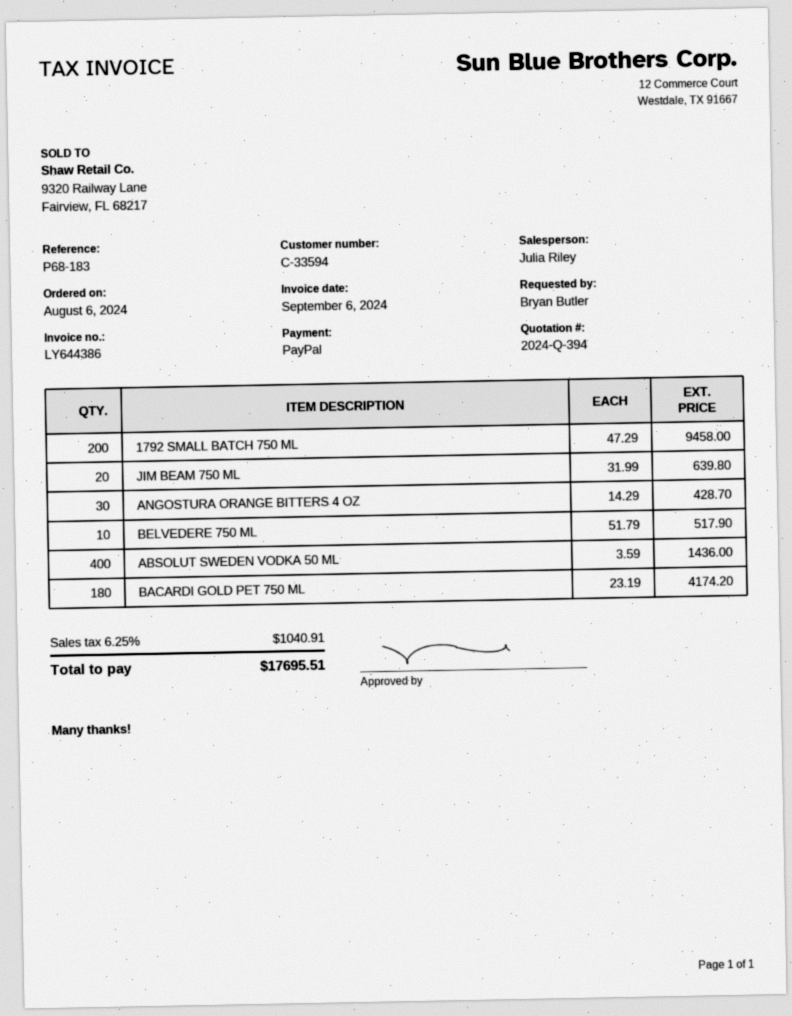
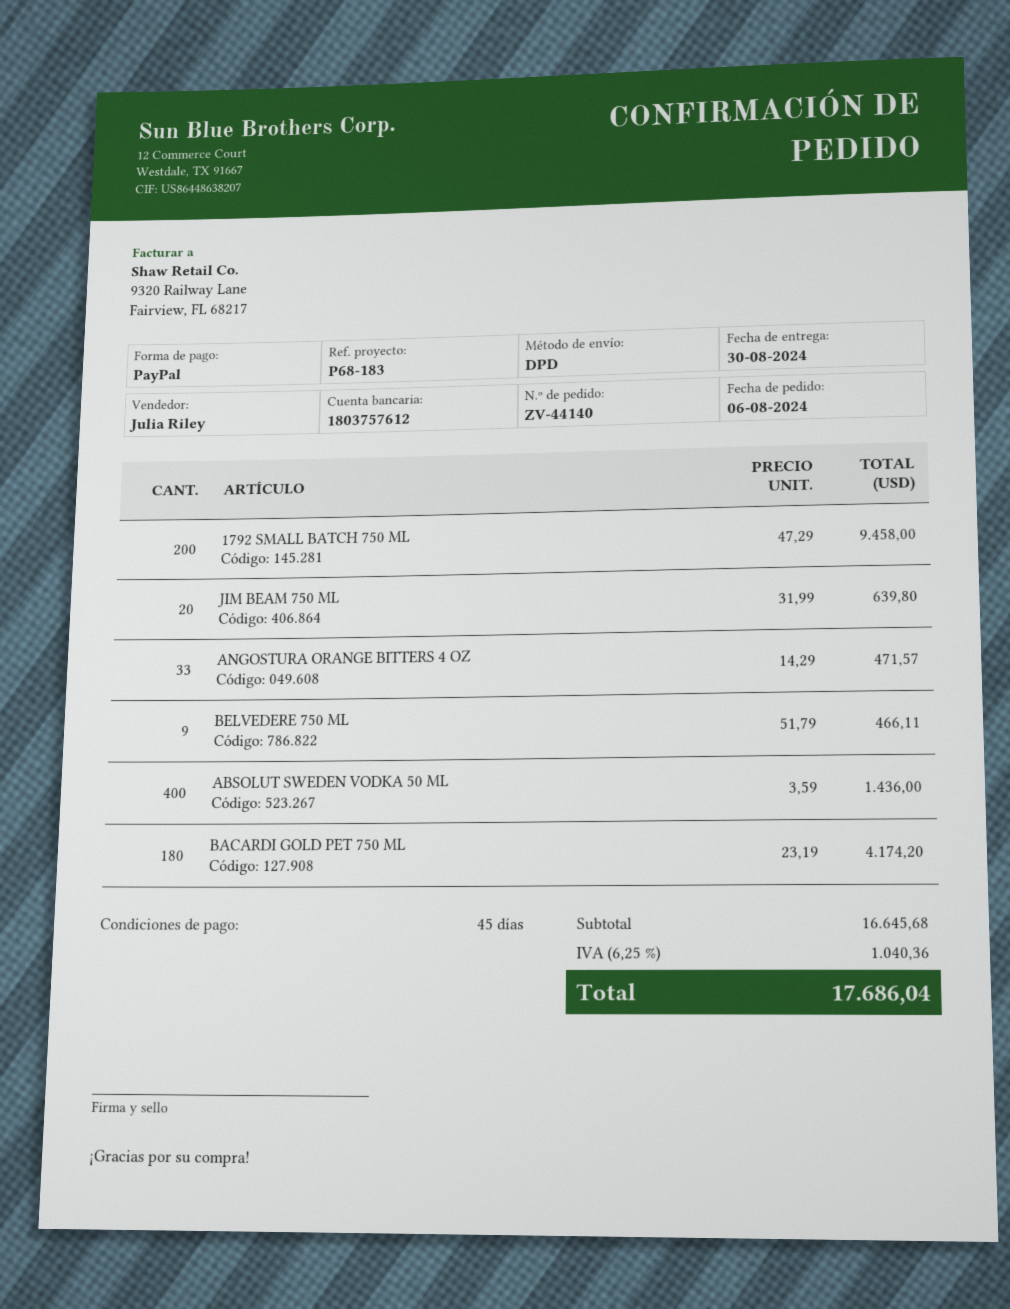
ANGOSTURA ORANGE BITTERS 4 OZ: 30 x 14.29 = 428.70 -> 33 x 14.29 = 471.57
BELVEDERE 750 ML: 10 x 51.79 = 517.90 -> 9 x 51.79 = 466.11
tax: 6.25% = 1040.91 -> 6.25% = 1040.36
total: 17695.51 -> 17686.04

